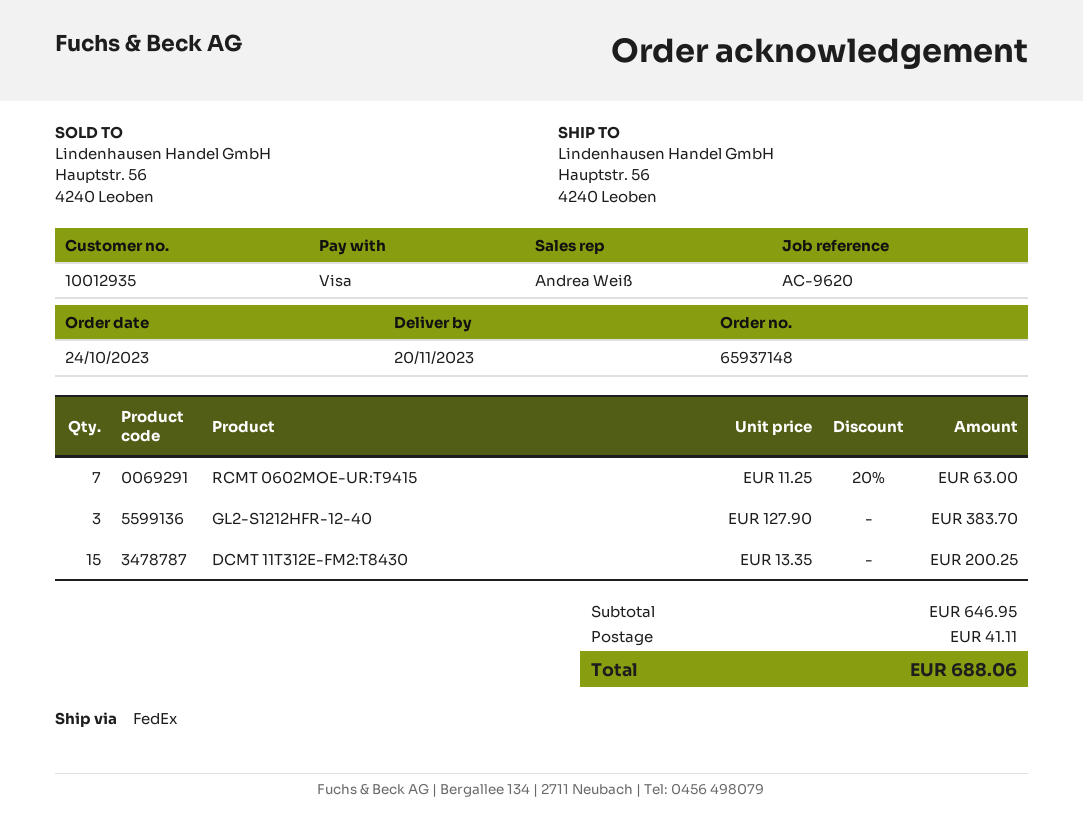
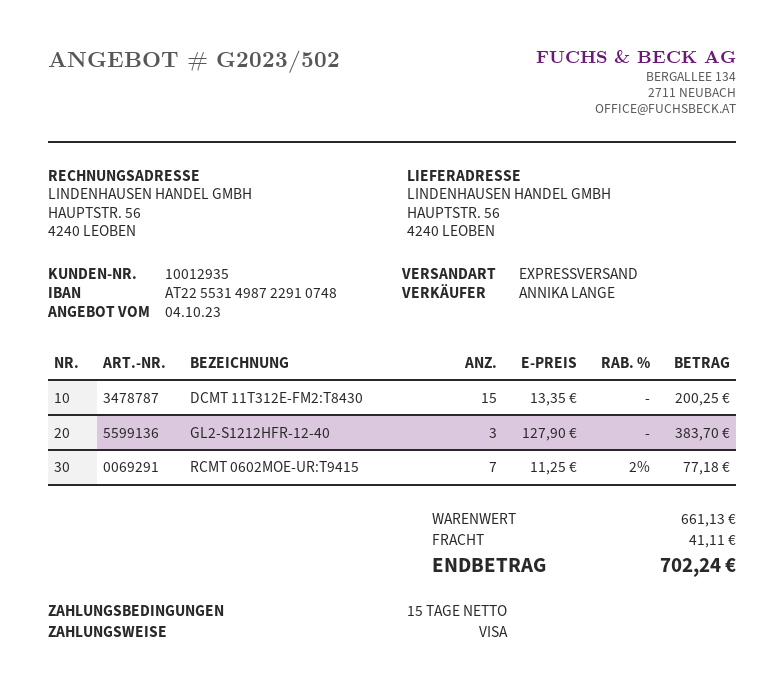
sales rep: Andrea Weiß -> ANNIKA LANGE
shipping method: FedEx -> express
RCMT 0602MOE-UR:T9415: 7 x 11.25 - 20% = 63.00 -> 7 x 11.25 - 2% = 77.18
subtotal: 646.95 -> 661.13
total: 688.06 -> 702.24

